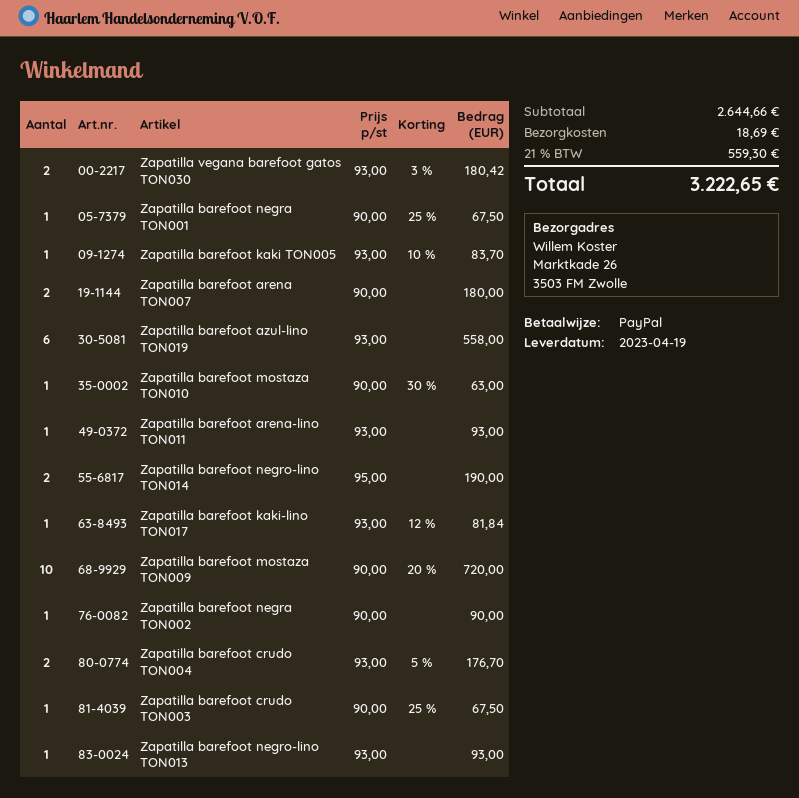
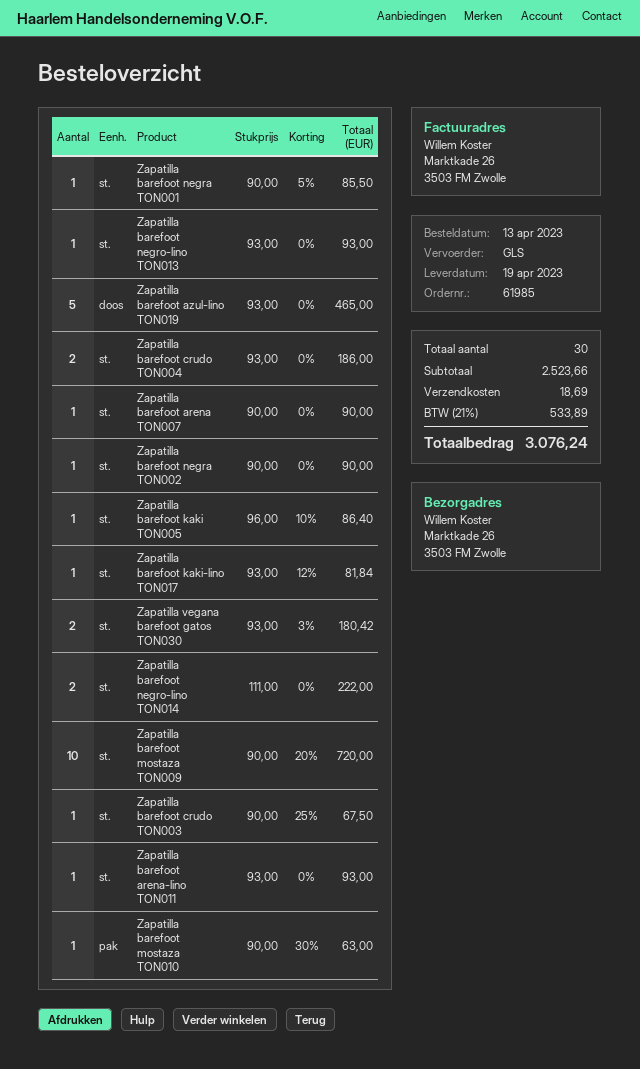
Zapatilla barefoot negra TON001: 1 x 90.00 - 25% = 67.50 -> 1 x 90.00 - 5% = 85.50
Zapatilla barefoot kaki TON005: 1 x 93.00 - 10% = 83.70 -> 1 x 96.00 - 10% = 86.40
Zapatilla barefoot arena TON007: 2 x 90.00 = 180.00 -> 1 x 90.00 = 90.00
Zapatilla barefoot azul-lino TON019: 6 x 93.00 = 558.00 -> 5 x 93.00 = 465.00
Zapatilla barefoot negro-lino TON014: 2 x 95.00 = 190.00 -> 2 x 111.00 = 222.00
Zapatilla barefoot crudo TON004: 2 x 93.00 - 5% = 176.70 -> 2 x 93.00 = 186.00
subtotal: 2644.66 -> 2523.66
tax: 21% = 559.30 -> 21% = 533.89
total: 3222.65 -> 3076.24

